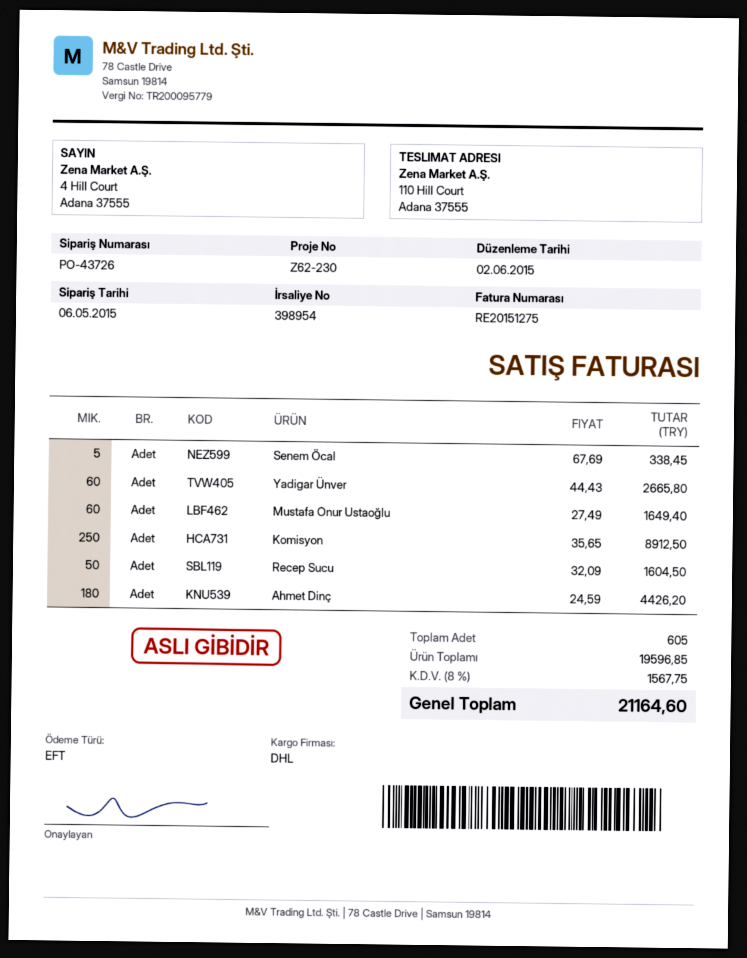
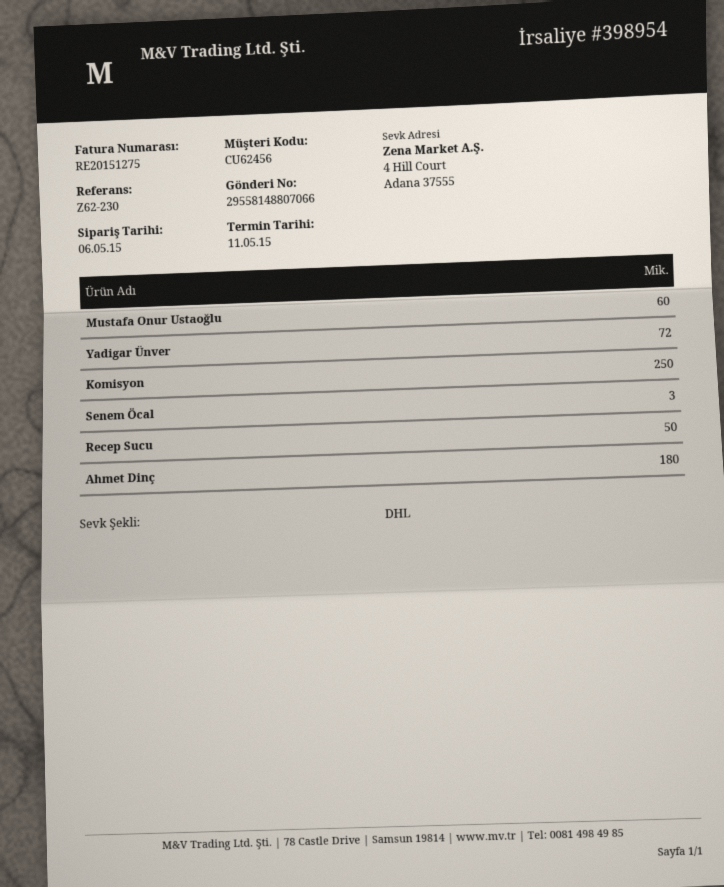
ship to: 110 Hill Court, Adana 37555 -> 4 Hill Court, Adana 37555
Senem Öcal: 5 -> 3
Yadigar Ünver: 60 -> 72

